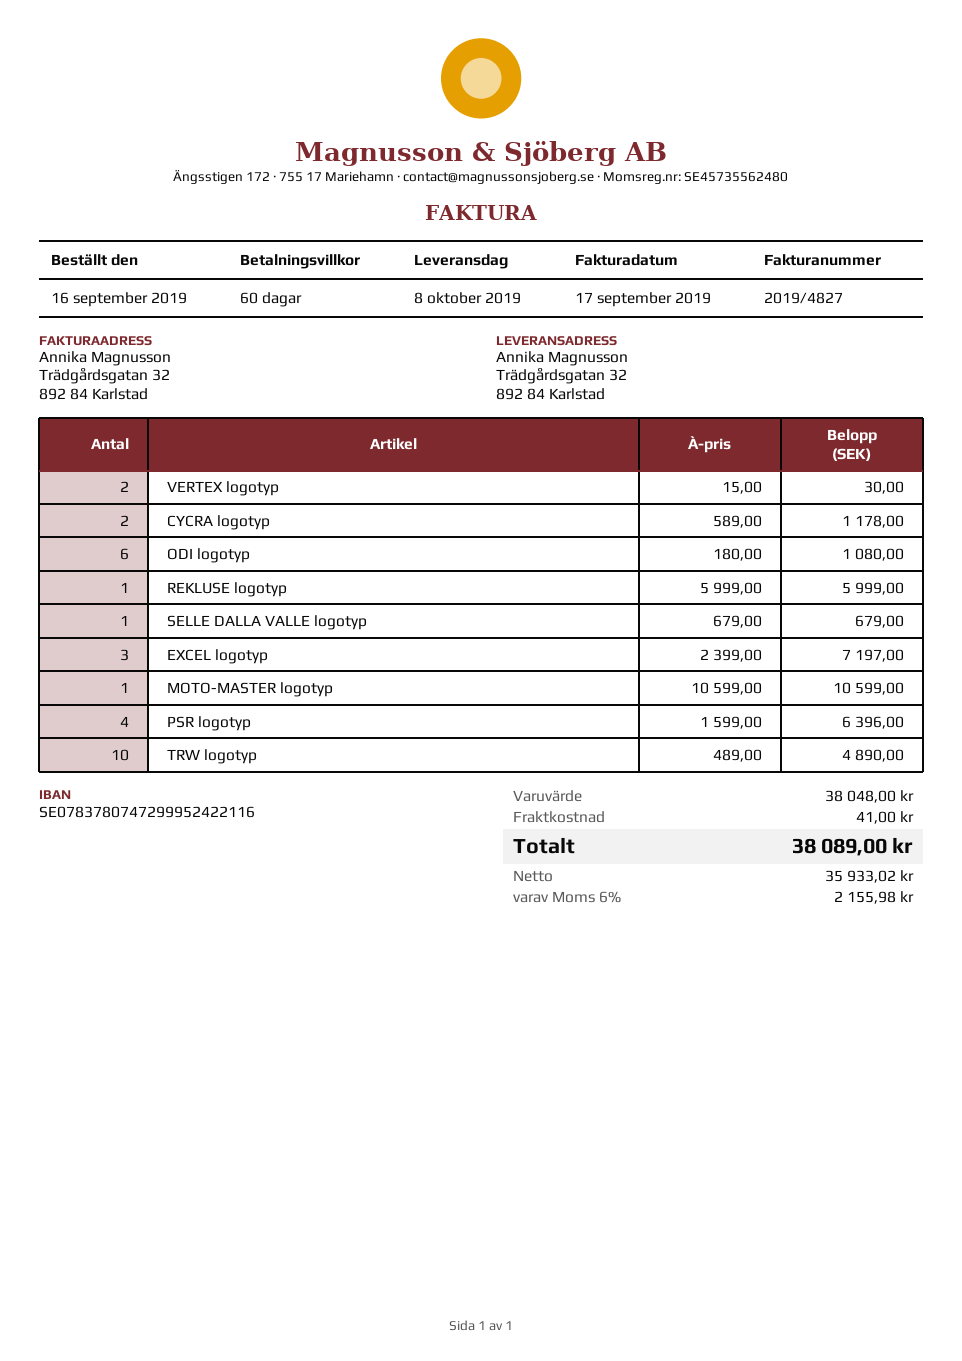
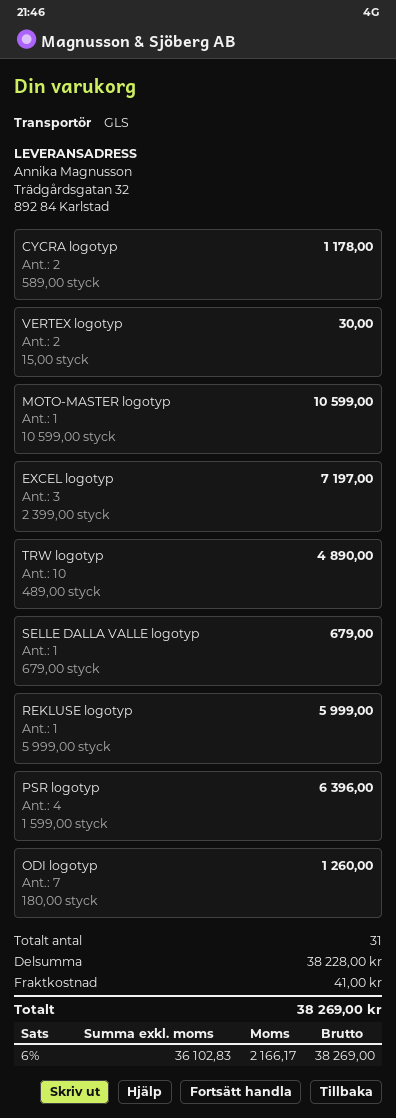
ODI logotyp: 6 x 180.00 = 1080.00 -> 7 x 180.00 = 1260.00
subtotal: 38048.00 -> 38228.00
net: 35933.02 -> 36102.83
tax: 6% = 2155.98 -> 6% = 2166.17
total: 38089.00 -> 38269.00

